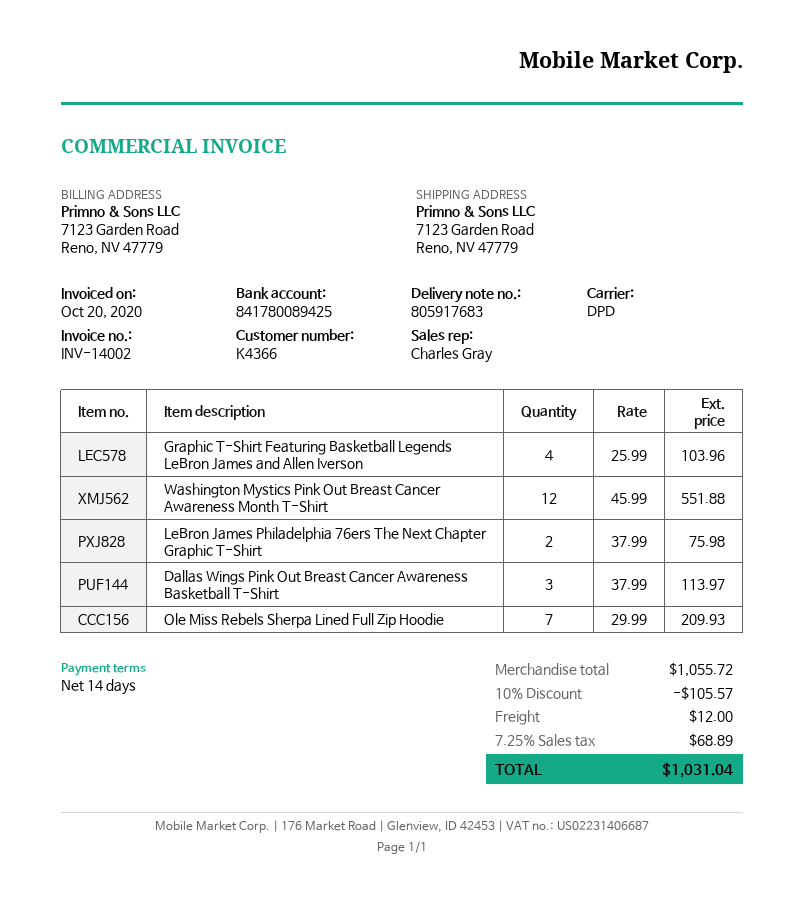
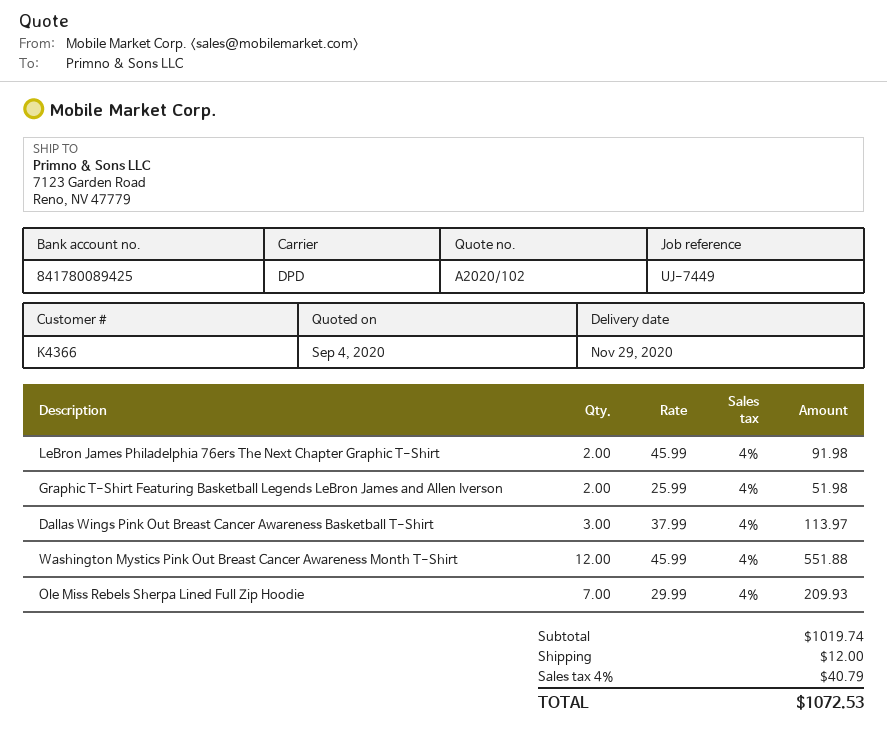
Graphic T-Shirt Featuring Basketball Legends LeBron James and Allen Iverson: 4 x 25.99 = 103.96 -> 2 x 25.99 = 51.98
LeBron James Philadelphia 76ers The Next Chapter Graphic T-Shirt: 2 x 37.99 = 75.98 -> 2 x 45.99 = 91.98
subtotal: 1055.72 -> 1019.74
discount: 10% = 105.57 -> none
tax: 7.25% = 68.89 -> 4% = 40.79
total: 1031.04 -> 1072.53

